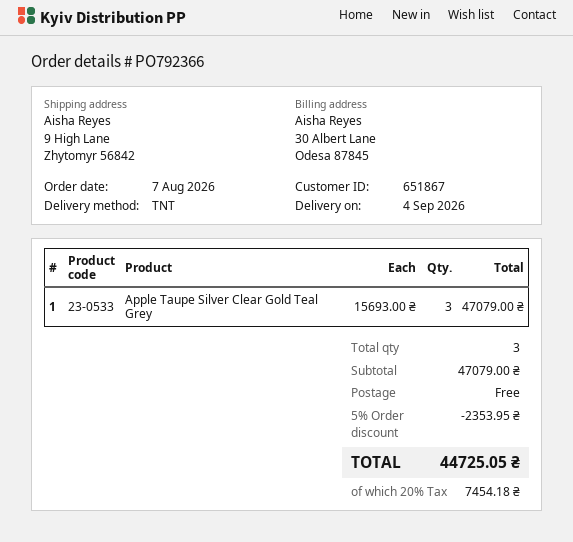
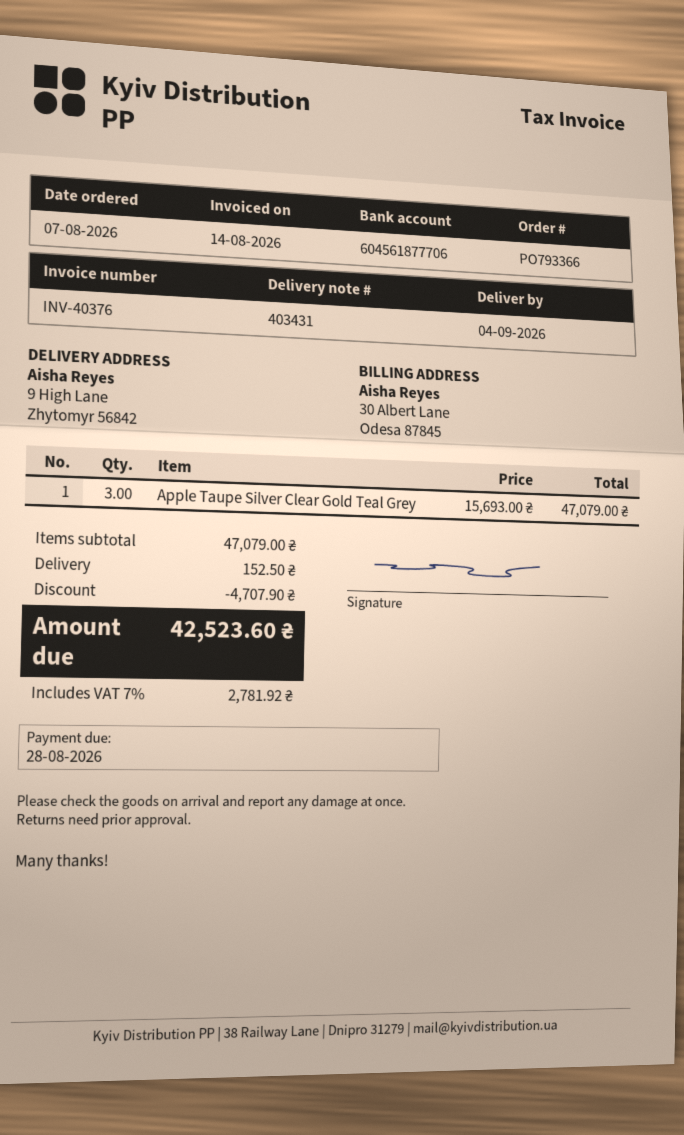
order number: PO792366 -> PO793366
discount: 2353.95 -> 4707.90
shipping: 0.00 -> 152.50
tax: 20% = 7454.18 -> 7% = 2781.92
total: 44725.05 -> 42523.60

